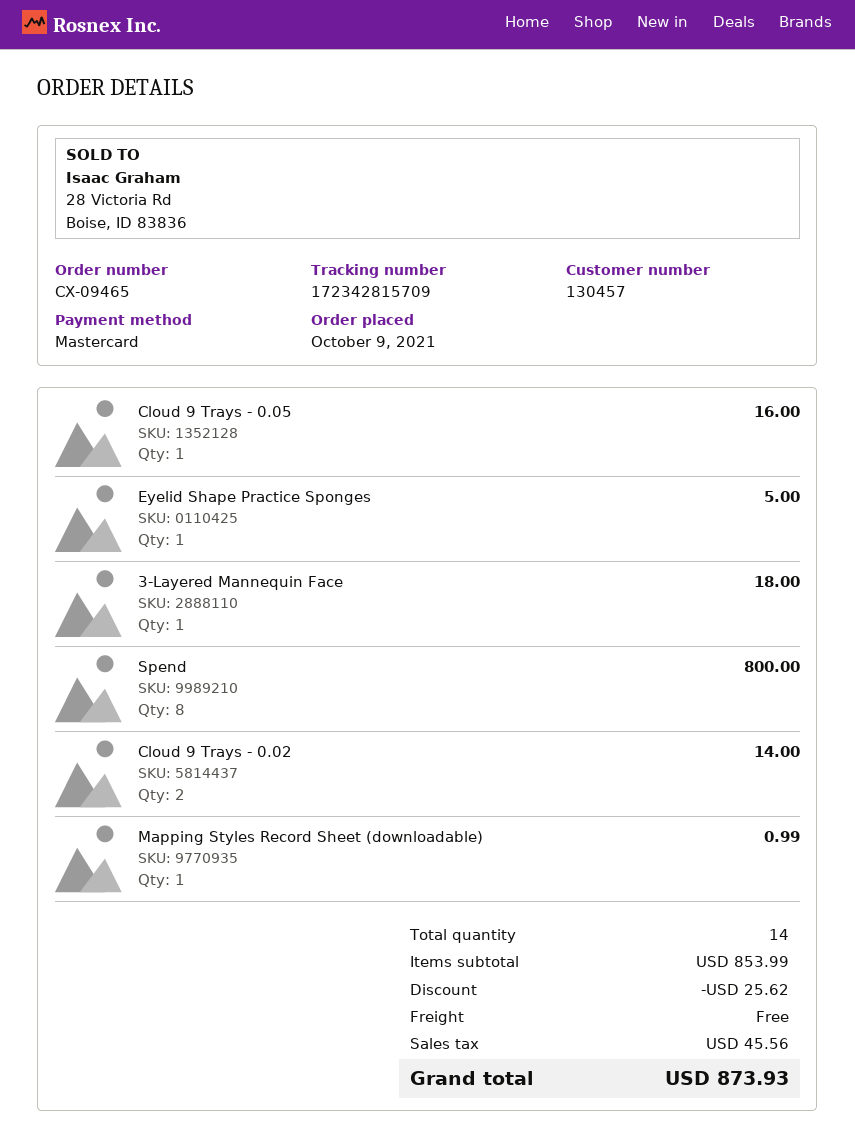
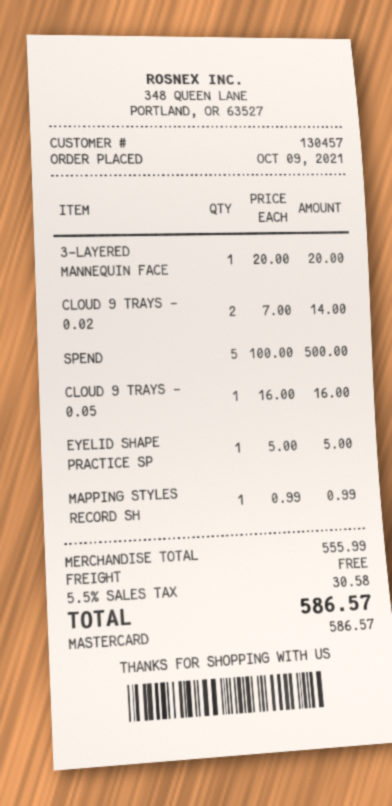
3-Layered Mannequin Face: 1 for 18.00 -> 1 for 20.00
Spend: 8 for 800.00 -> 5 for 500.00
subtotal: 853.99 -> 555.99
discount: 25.62 -> none
tax: 45.56 -> 30.58
total: 873.93 -> 586.57

